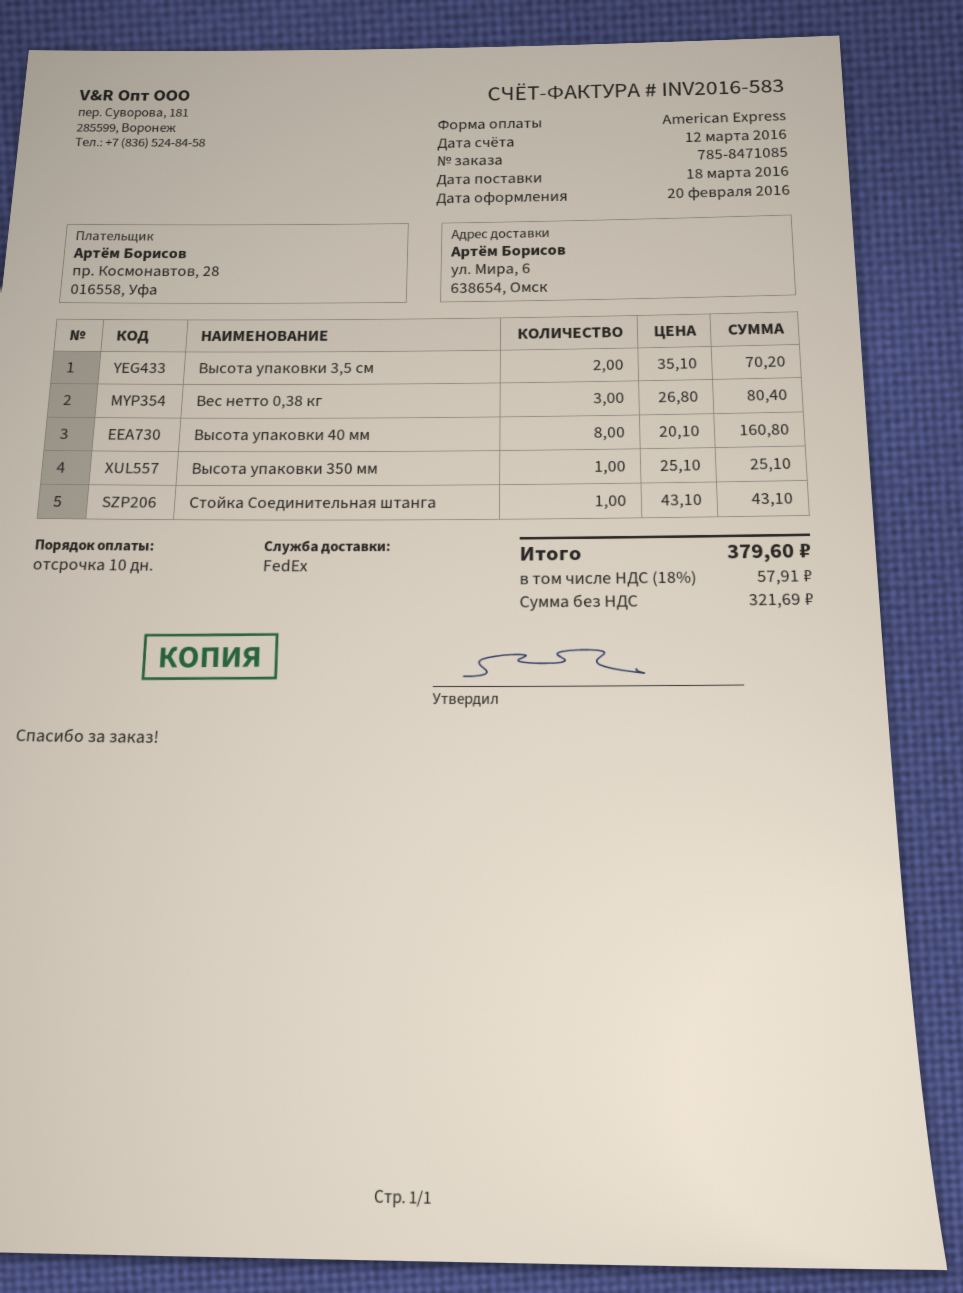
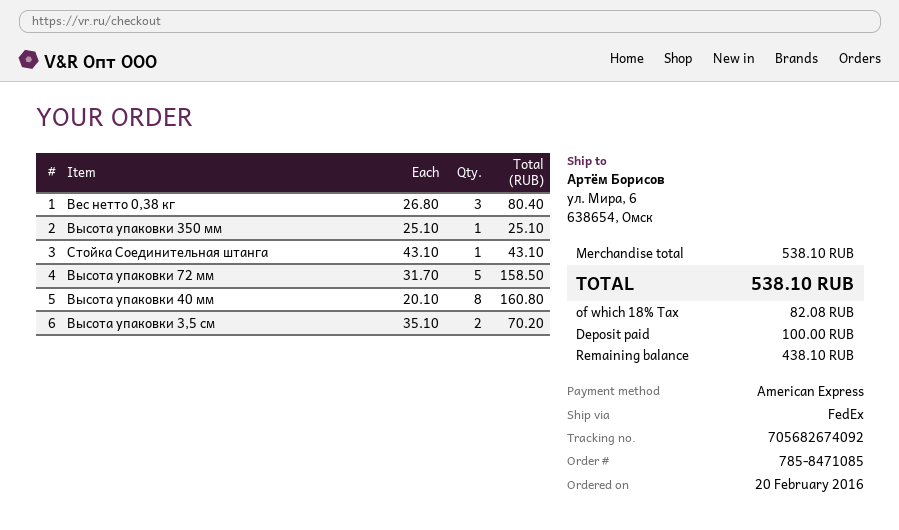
Высота упаковки 72 мм: none -> 5 x 31.70 = 158.50
tax: 18% = 57.91 -> 18% = 82.08
total: 379.60 -> 538.10

